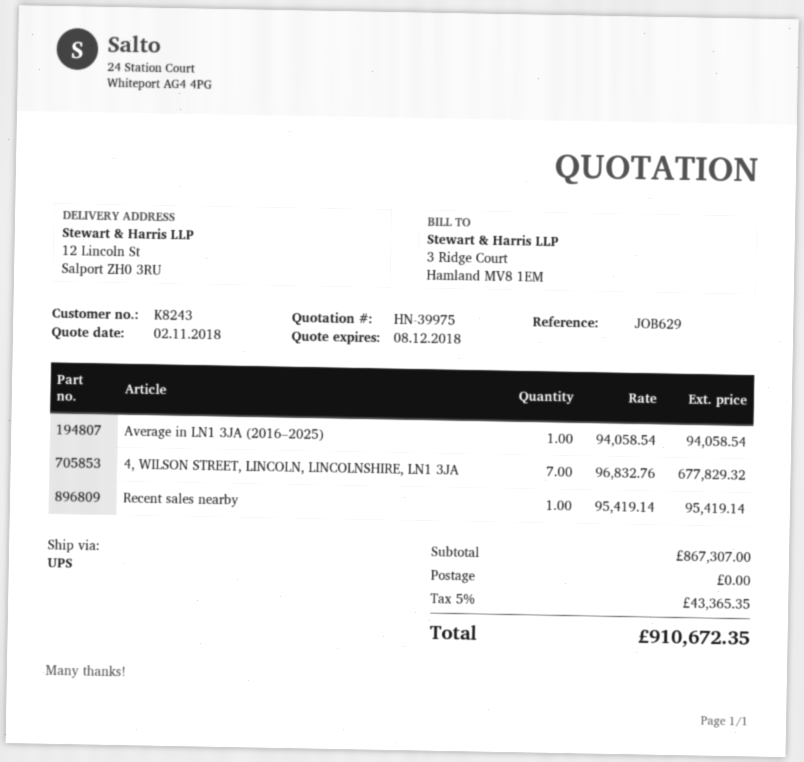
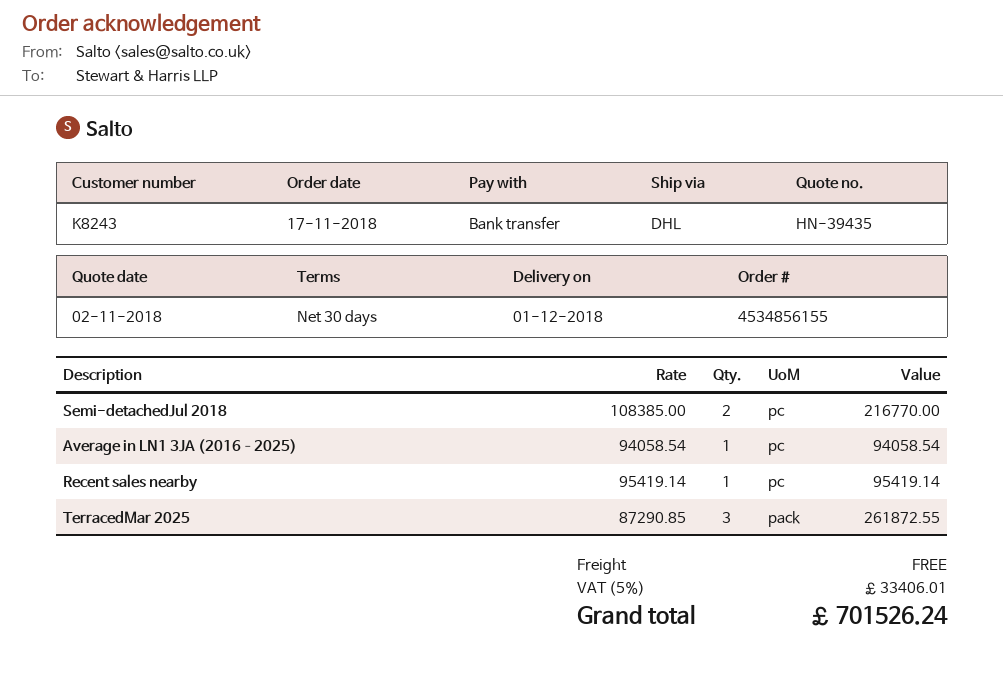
quote number: HN-39975 -> HN-39435
shipping method: UPS -> DHL
4, WILSON STREET, LINCOLN, LINCOLNSHIRE, LN1 3JA: 7 x 96832.76 = 677829.32 -> none
Semi-detachedJul 2018: none -> 2 x 108385.00 = 216770.00
TerracedMar 2025: none -> 3 x 87290.85 = 261872.55
tax: 5% = 43365.35 -> 5% = 33406.01
total: 910672.35 -> 701526.24

